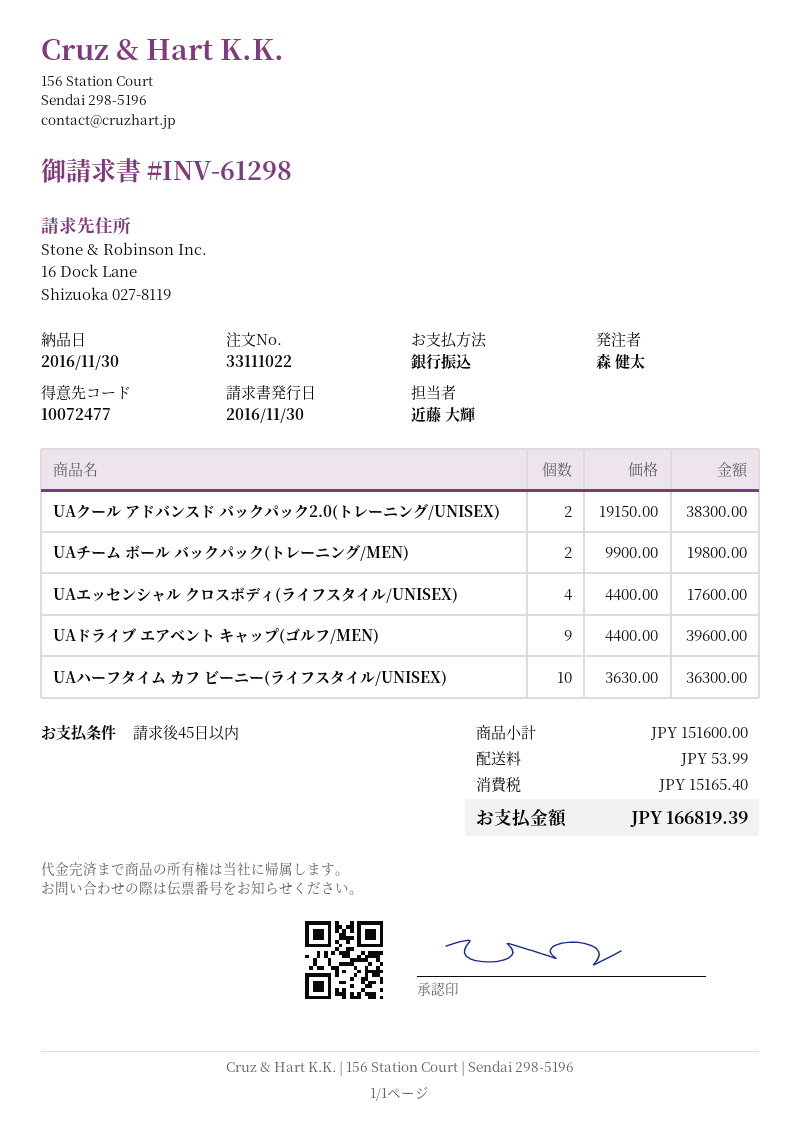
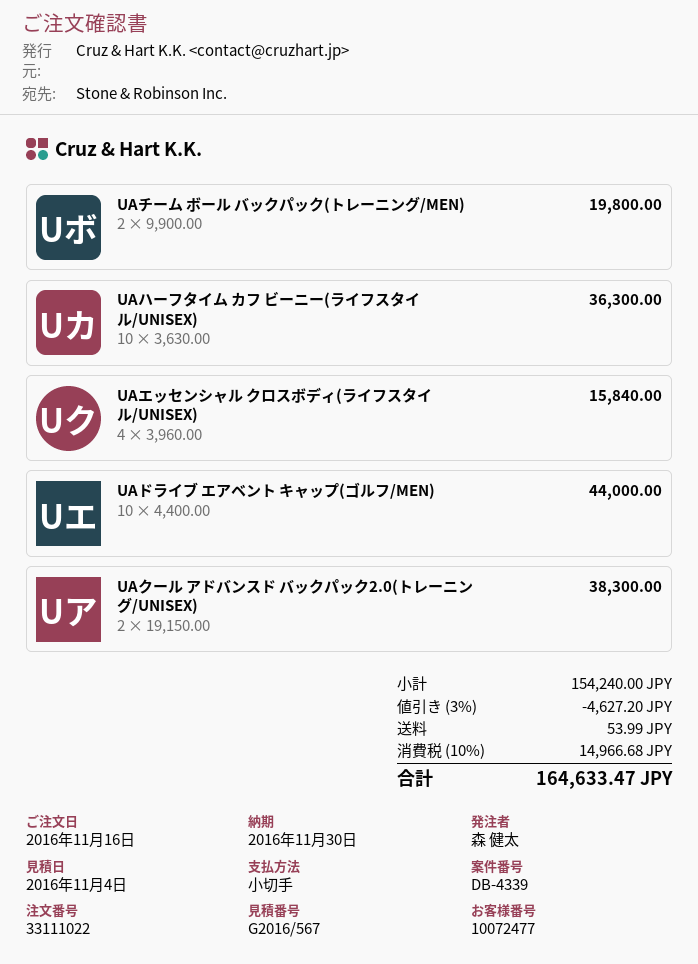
payment method: bank transfer -> cheque
UAエッセンシャル クロスボディ(ライフスタイル/UNISEX): 4 x 4400.00 = 17600.00 -> 4 x 3960.00 = 15840.00
UAドライブ エアベント キャップ(ゴルフ/MEN): 9 x 4400.00 = 39600.00 -> 10 x 4400.00 = 44000.00
subtotal: 151600.00 -> 154240.00
discount: none -> 3% = 4627.20
tax: 15165.40 -> 14966.68
total: 166819.39 -> 164633.47

